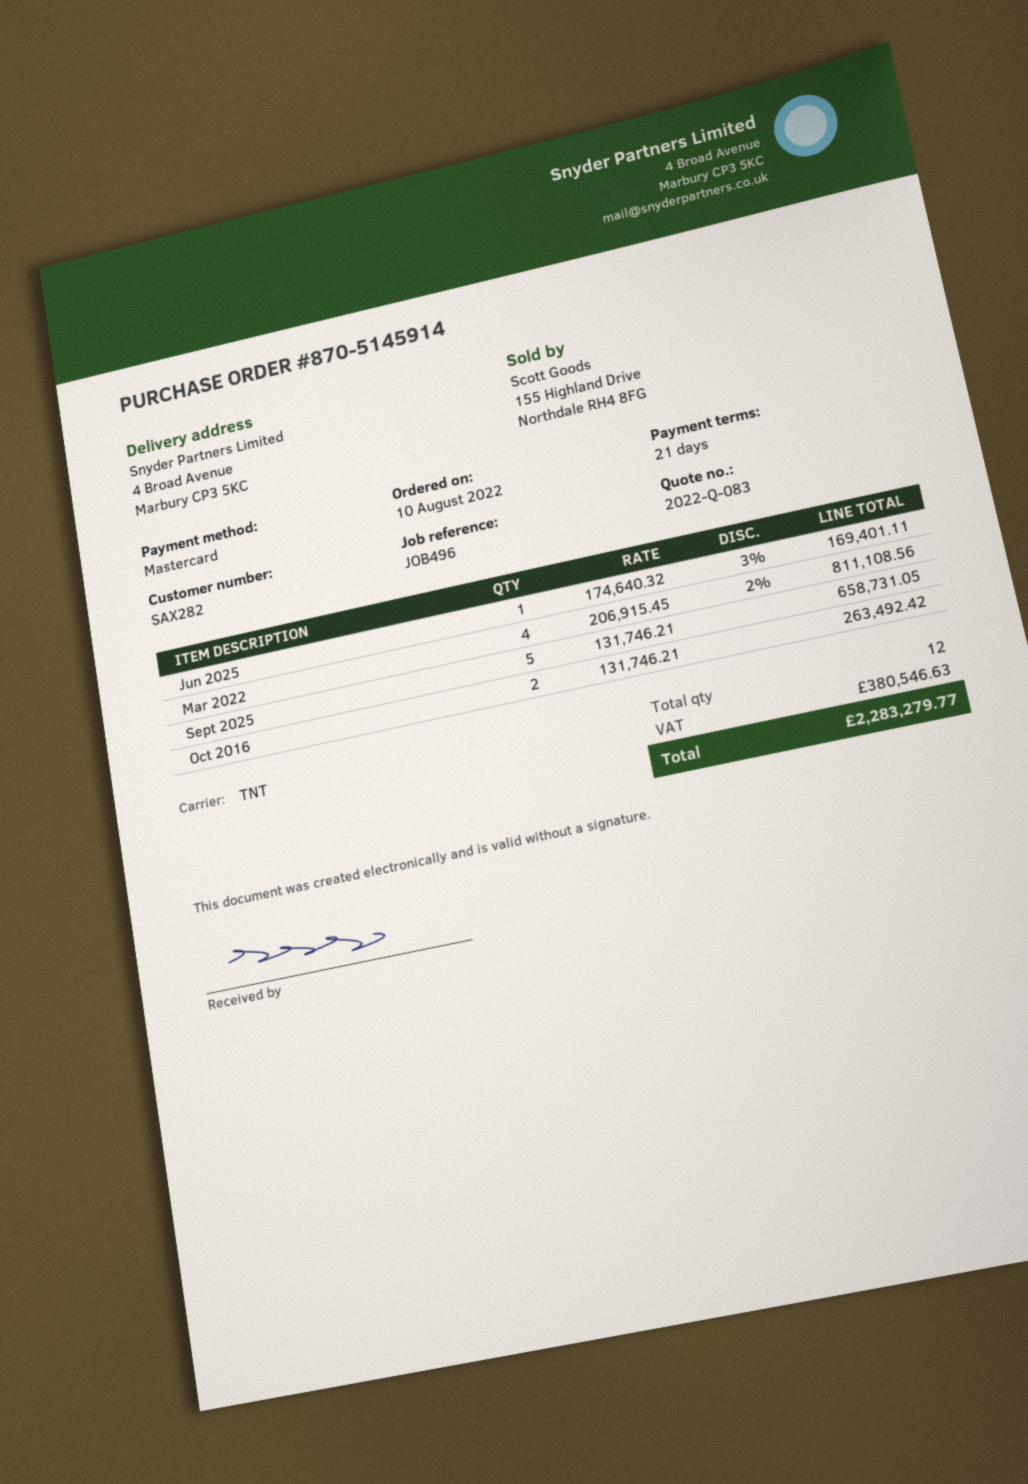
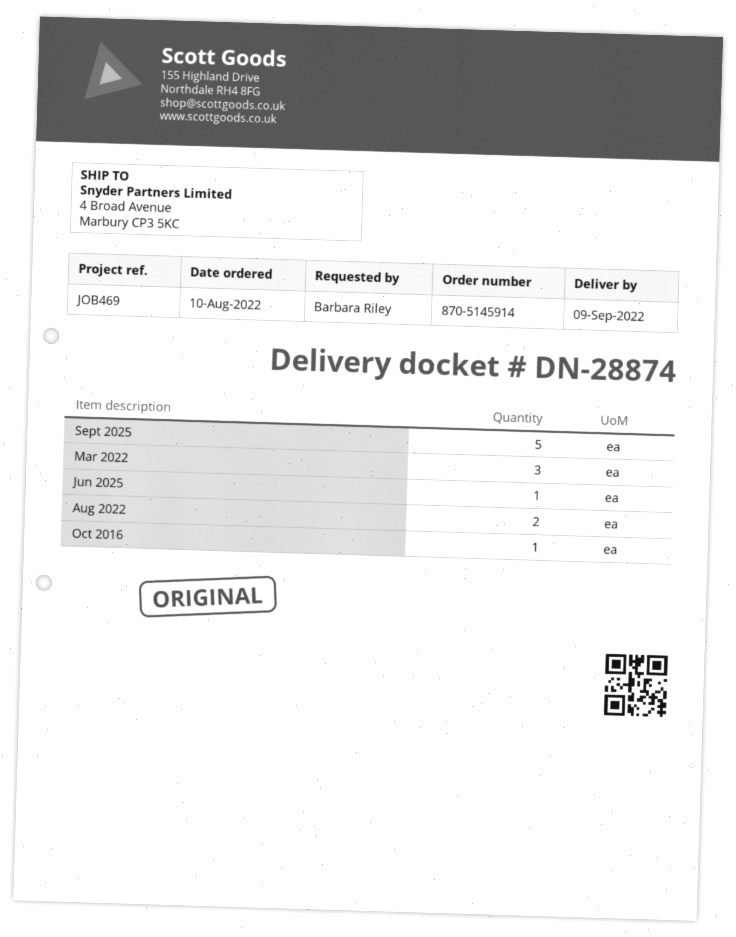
reference: JOB496 -> JOB469
Mar 2022: 4 -> 3
Oct 2016: 2 -> 1
Aug 2022: none -> 2

